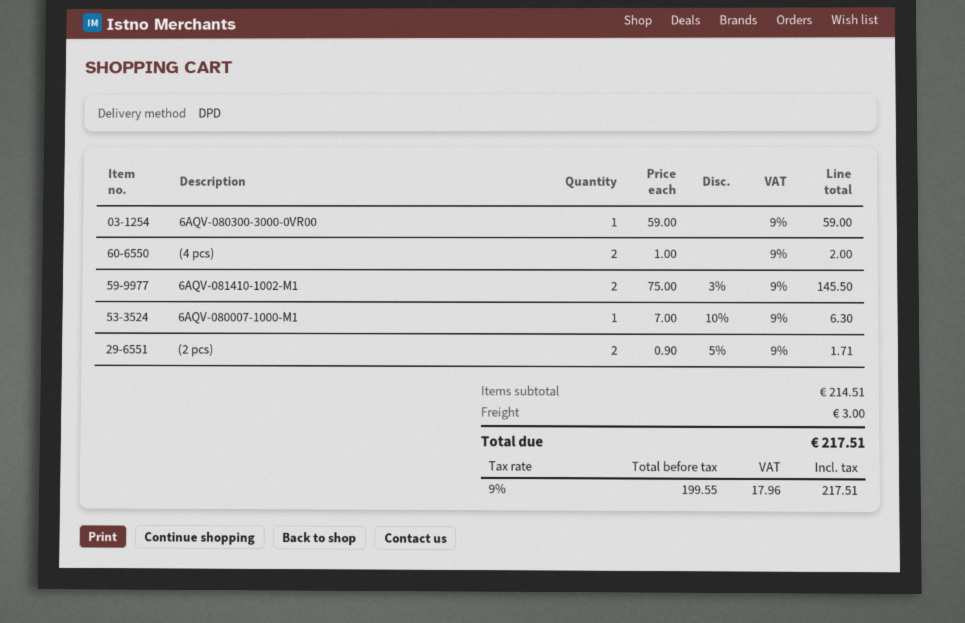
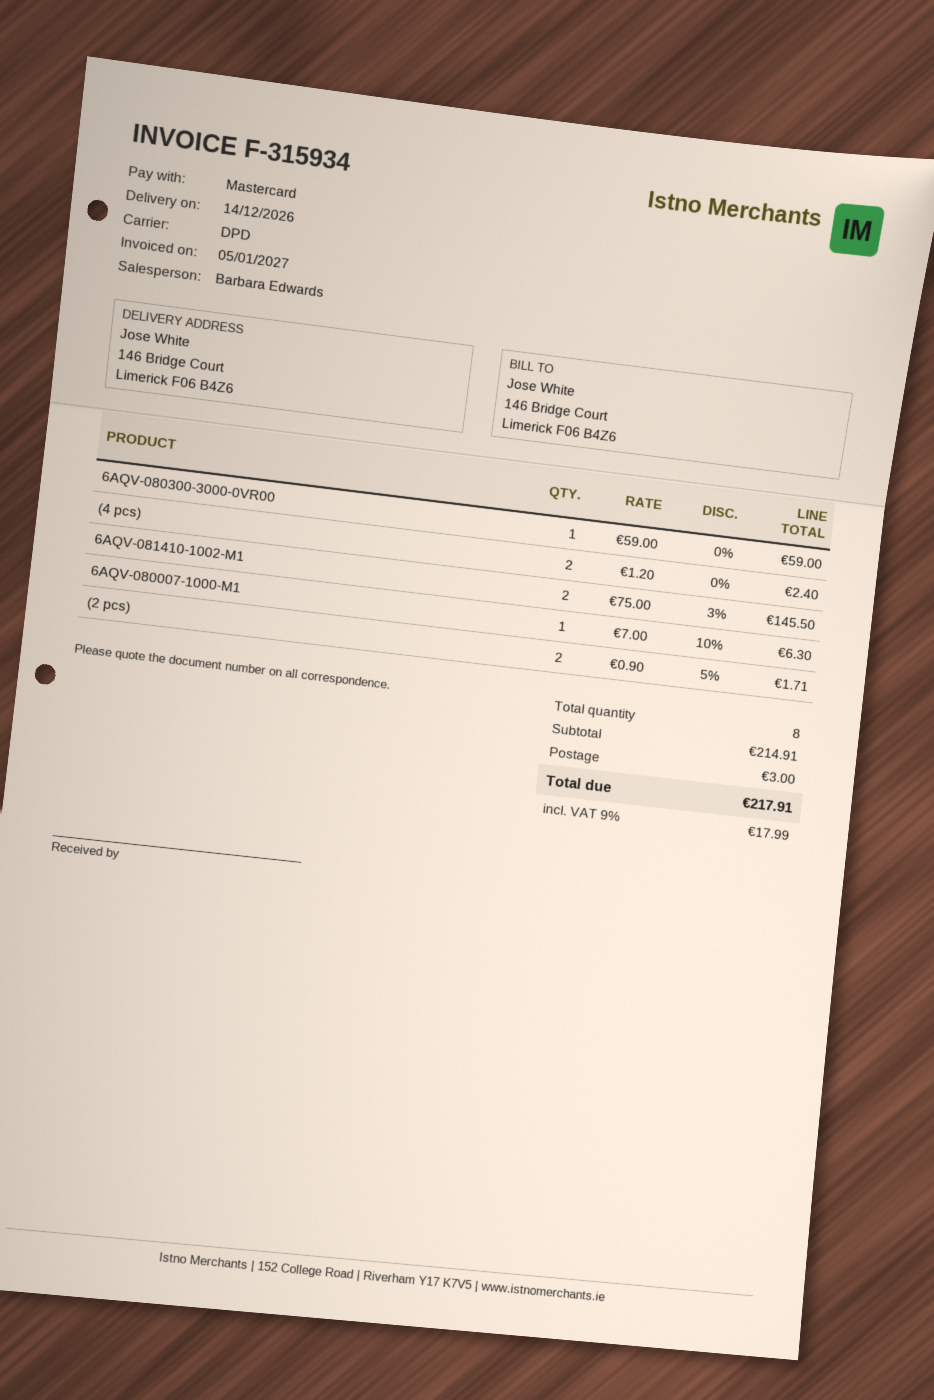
(4 pcs): 2 x 1.00 = 2.00 -> 2 x 1.20 = 2.40
subtotal: 214.51 -> 214.91
tax: 9% = 17.96 -> 9% = 17.99
total: 217.51 -> 217.91

